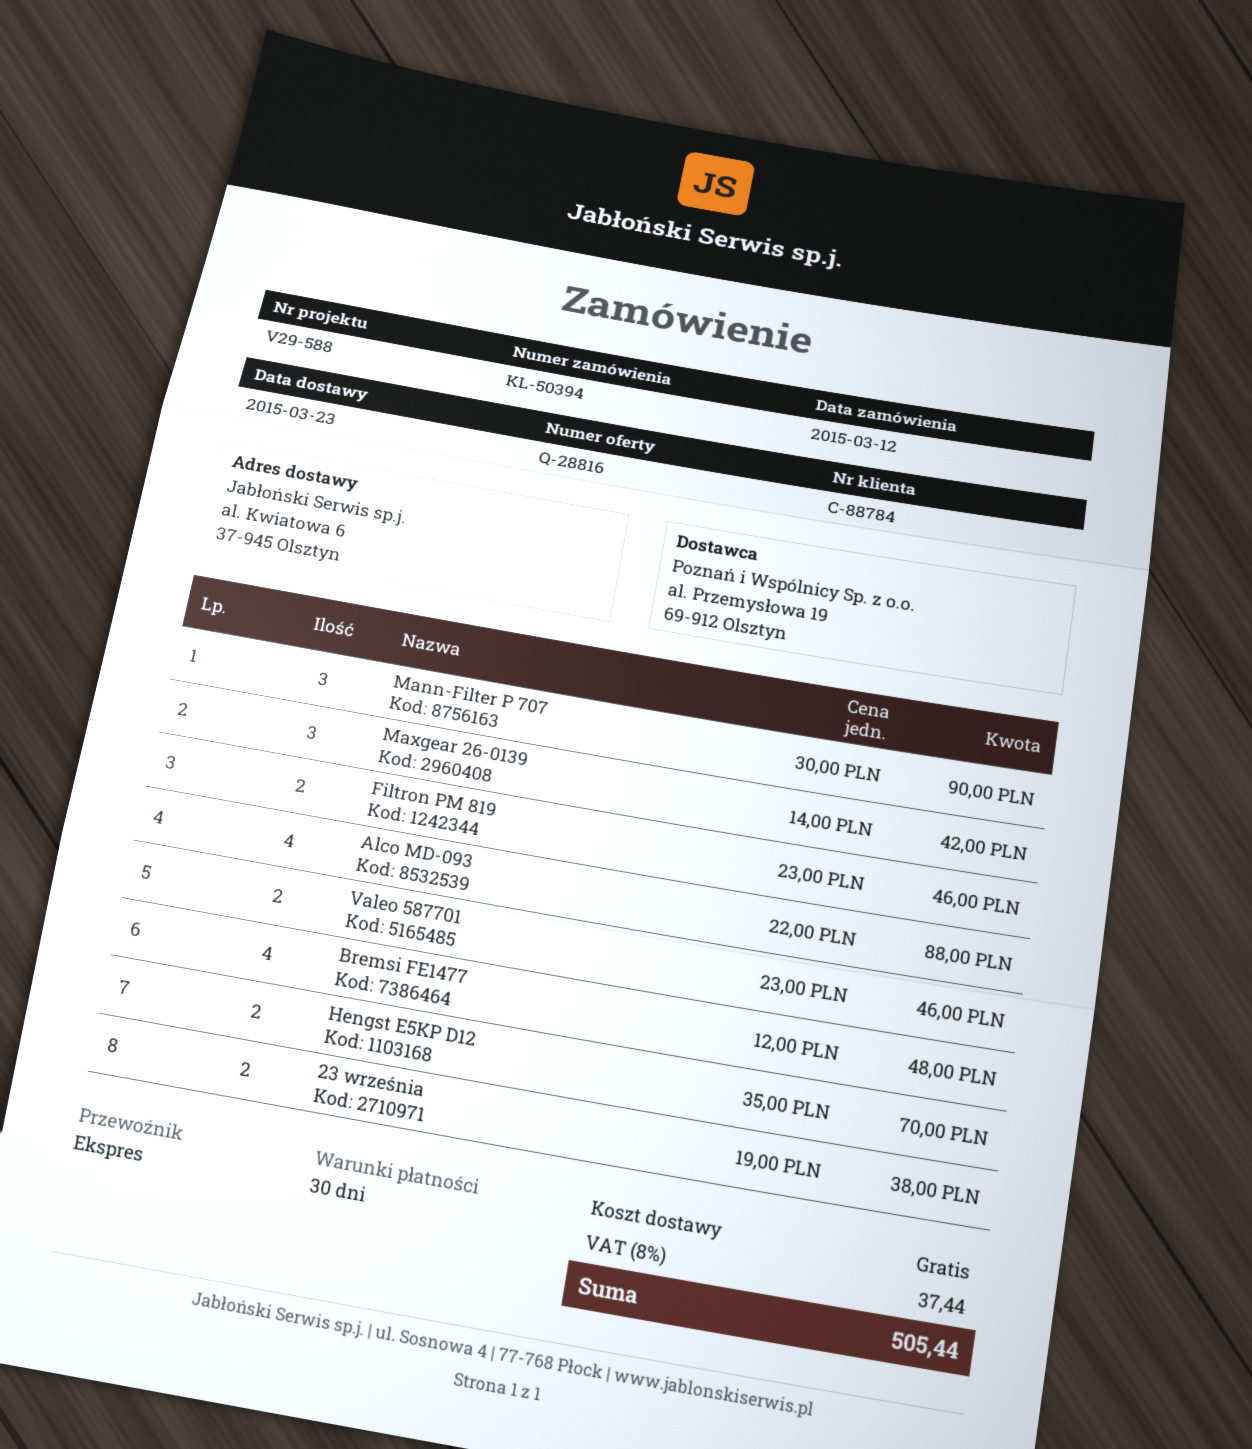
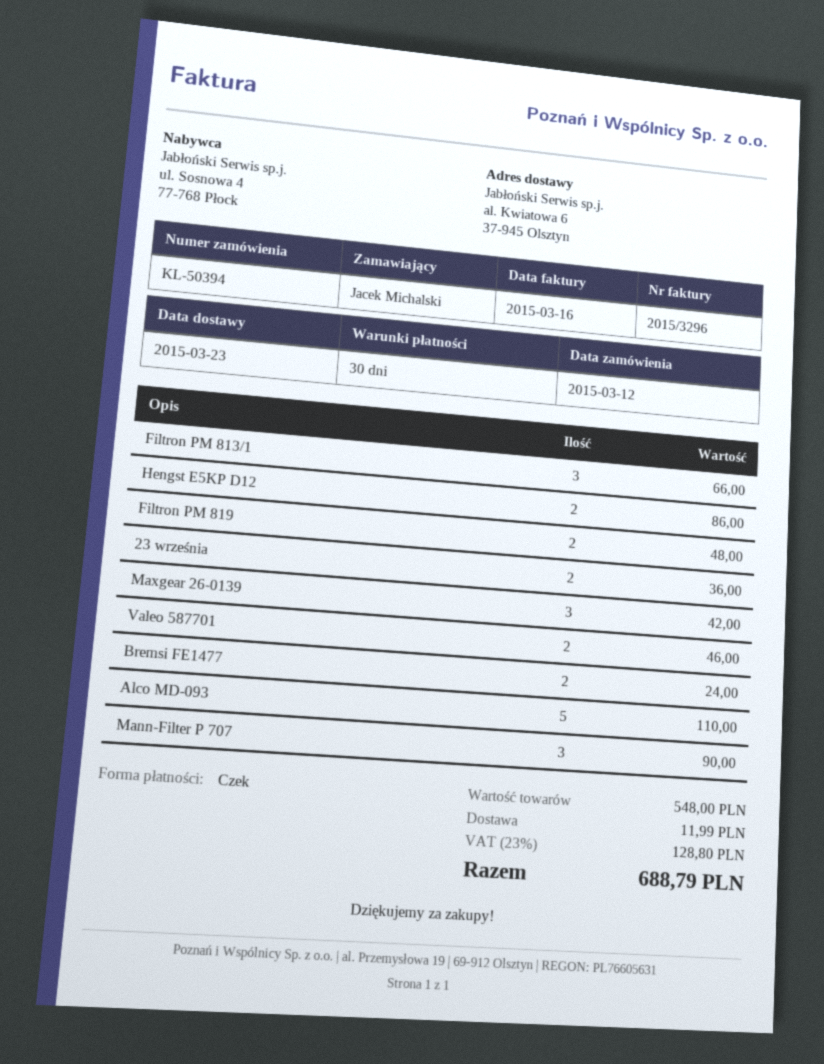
Filtron PM 819: 2 for 46.00 -> 2 for 48.00
Alco MD-093: 4 for 88.00 -> 5 for 110.00
Bremsi FE1477: 4 for 48.00 -> 2 for 24.00
Hengst E5KP D12: 2 for 70.00 -> 2 for 86.00
23 września: 2 for 38.00 -> 2 for 36.00
Filtron PM 813/1: none -> 3 for 66.00
shipping: 0.00 -> 11.99
tax: 8% = 37.44 -> 23% = 128.80
total: 505.44 -> 688.79

